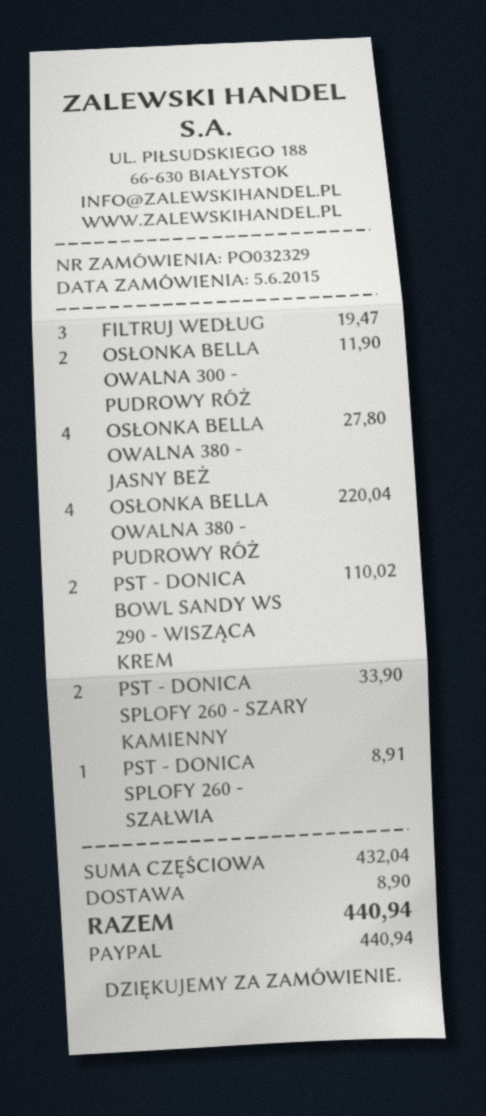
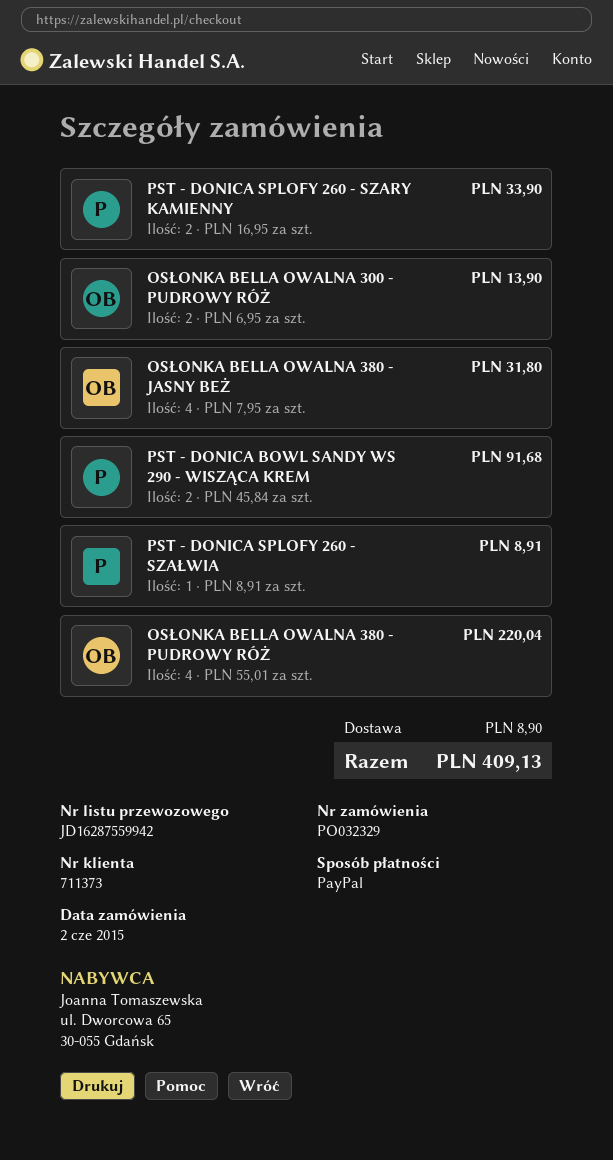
order date: 2015-06-05 -> 2015-06-02
FILTRUJ WEDŁUG: 3 for 19.47 -> none
OSŁONKA BELLA OWALNA 300 - PUDROWY RÓŻ: 2 for 11.90 -> 2 for 13.90
OSŁONKA BELLA OWALNA 380 - JASNY BEŻ: 4 for 27.80 -> 4 for 31.80
PST - DONICA BOWL SANDY WS 290 - WISZĄCA KREM: 2 for 110.02 -> 2 for 91.68
total: 440.94 -> 409.13

